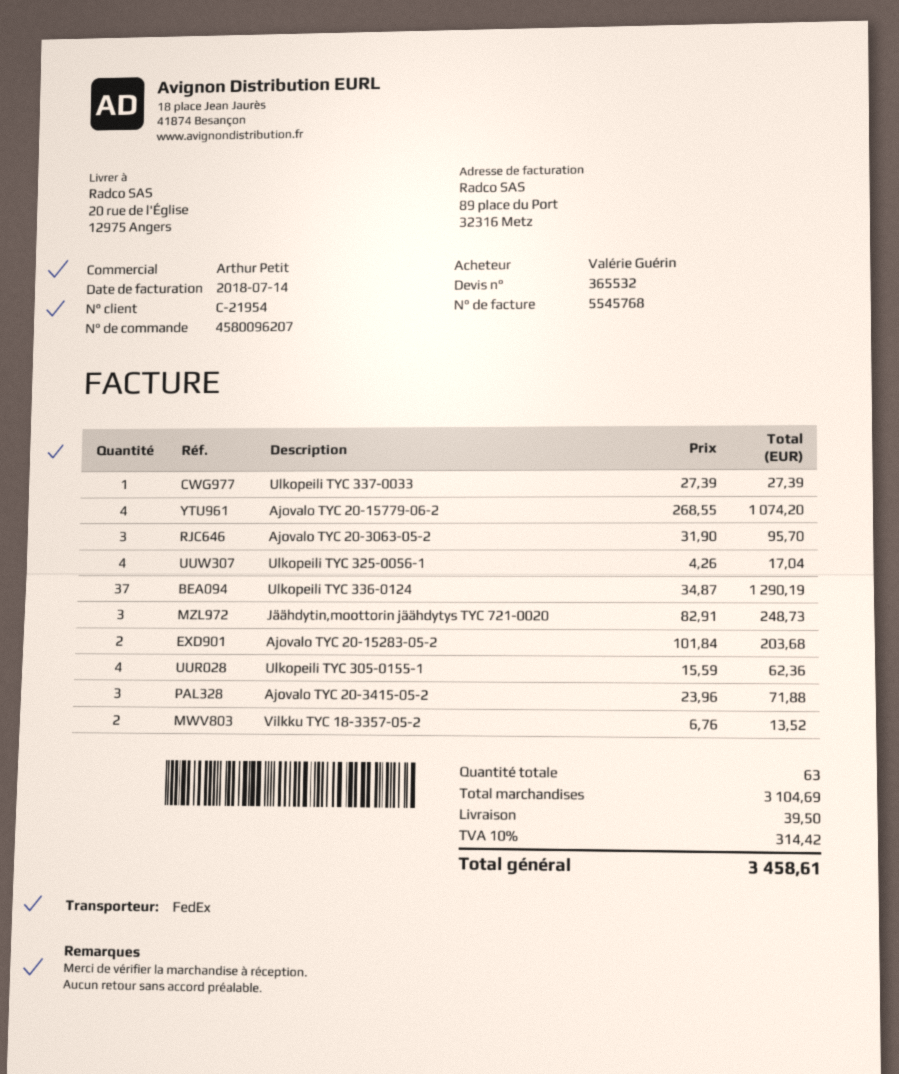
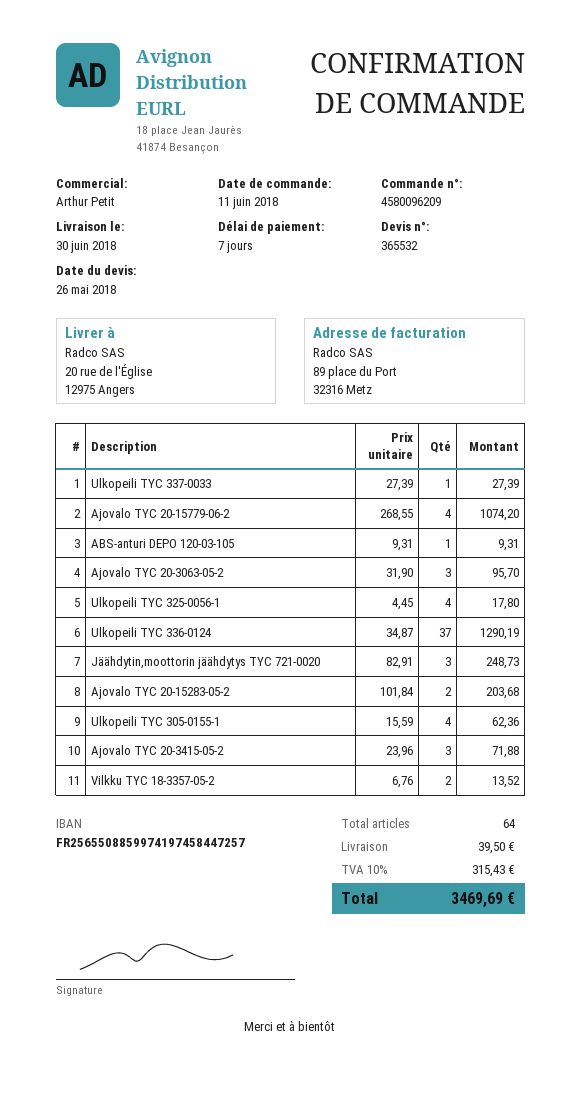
order number: 4580096207 -> 4580096209
Ulkopeili TYC 325-0056-1: 4 x 4.26 = 17.04 -> 4 x 4.45 = 17.80
ABS-anturi DEPO 120-03-105: none -> 1 x 9.31 = 9.31
total quantity: 63 -> 64
tax: 10% = 314.42 -> 10% = 315.43
total: 3458.61 -> 3469.69

